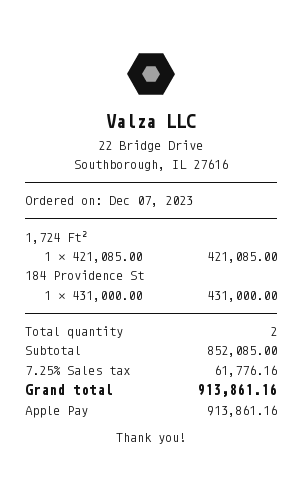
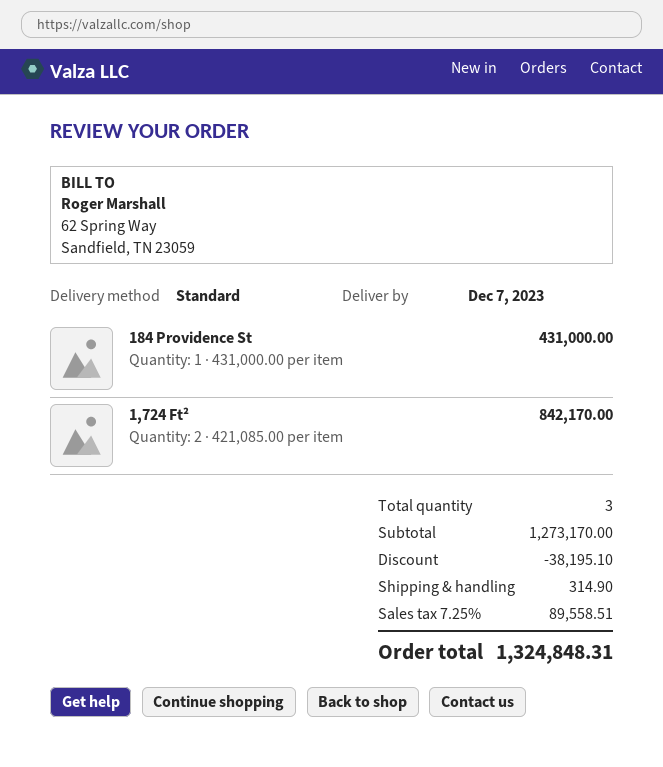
1,724 Ft²: 1 x 421085.00 = 421085.00 -> 2 x 421085.00 = 842170.00
total quantity: 2 -> 3
subtotal: 852085.00 -> 1273170.00
discount: none -> 38195.10
shipping: none -> 314.90
tax: 7.25% = 61776.16 -> 7.25% = 89558.51
total: 913861.16 -> 1324848.31

